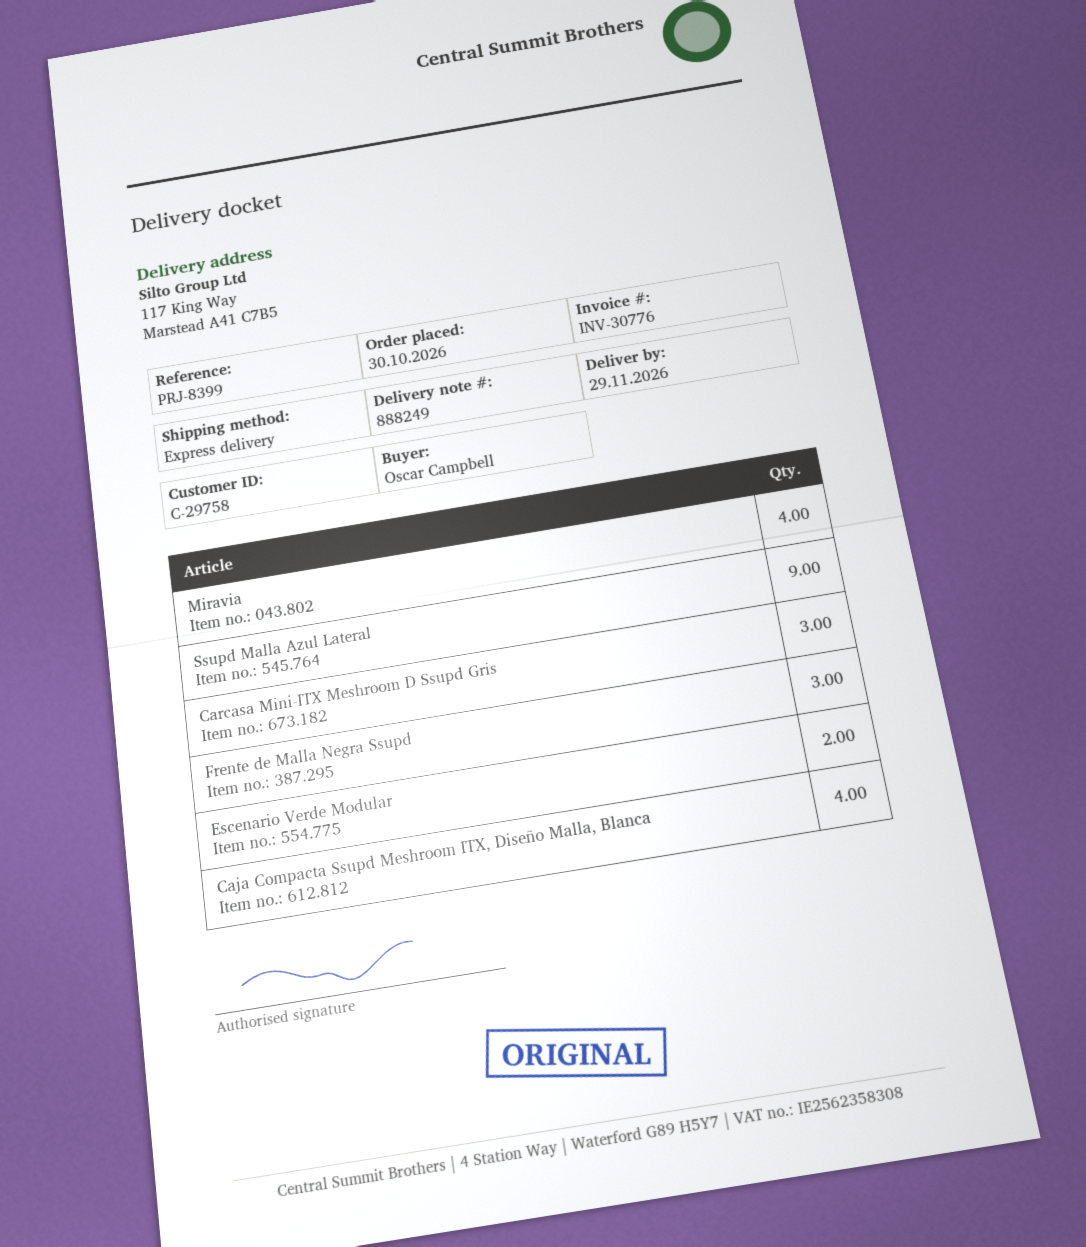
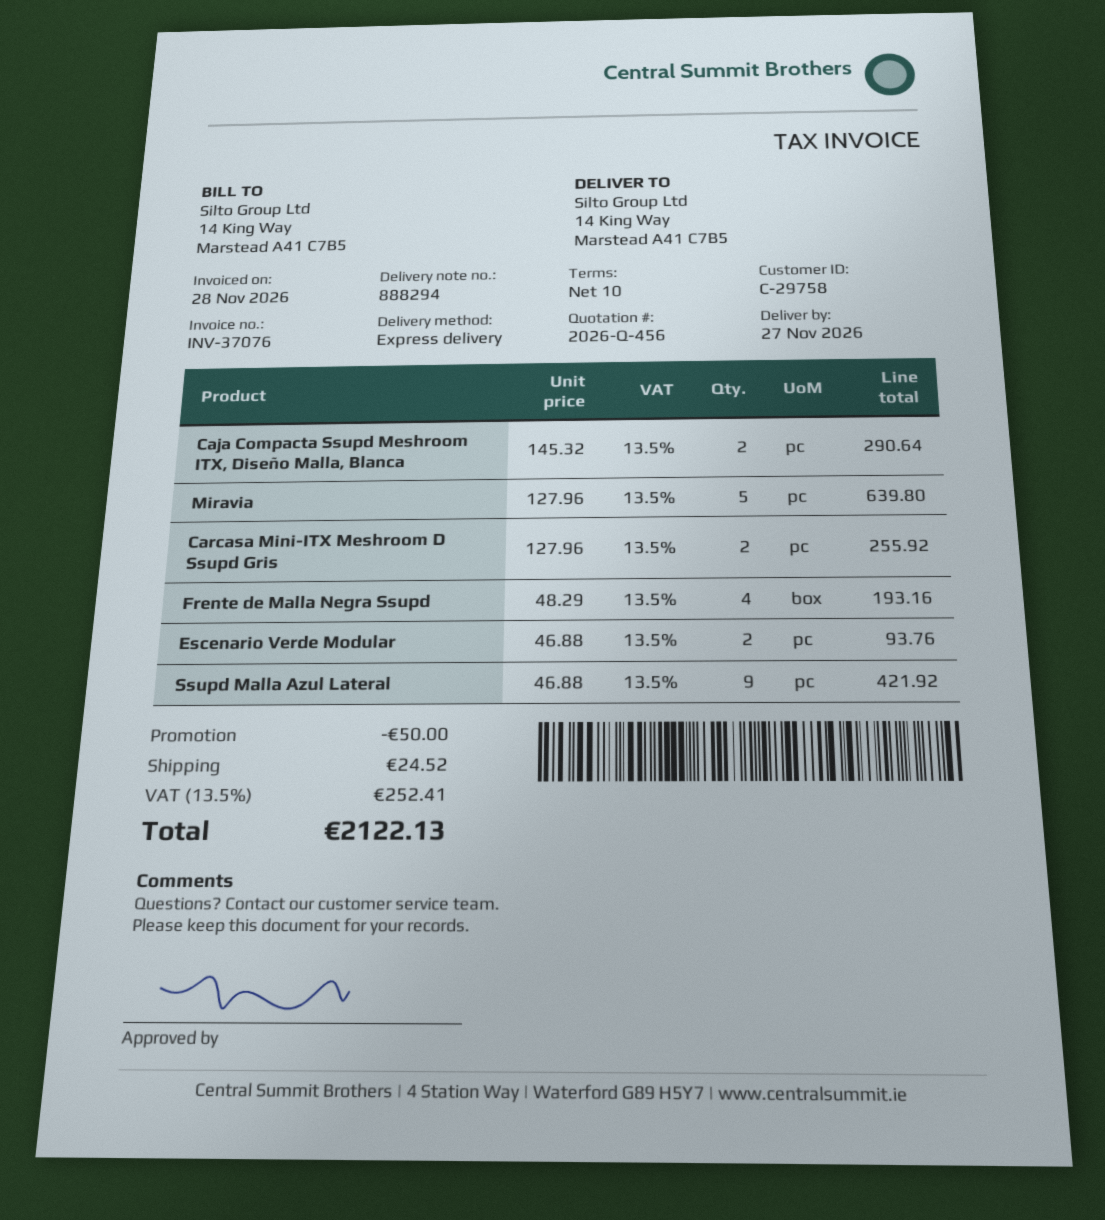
delivery note number: 888249 -> 888294
delivery date: 2026-11-29 -> 2026-11-27
invoice number: INV-30776 -> INV-37076
ship to: 117 King Way, Marstead A41 C7B5 -> 14 King Way, Marstead A41 C7B5
Miravia: 4 -> 5
Carcasa Mini-ITX Meshroom D Ssupd Gris: 3 -> 2
Frente de Malla Negra Ssupd: 3 -> 4
Caja Compacta Ssupd Meshroom ITX, Diseño Malla, Blanca: 4 -> 2

